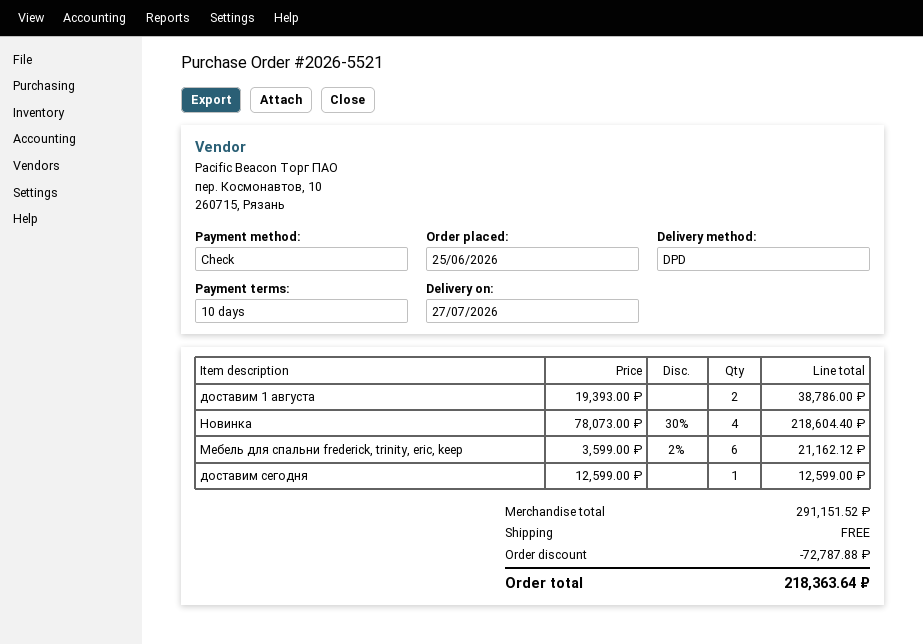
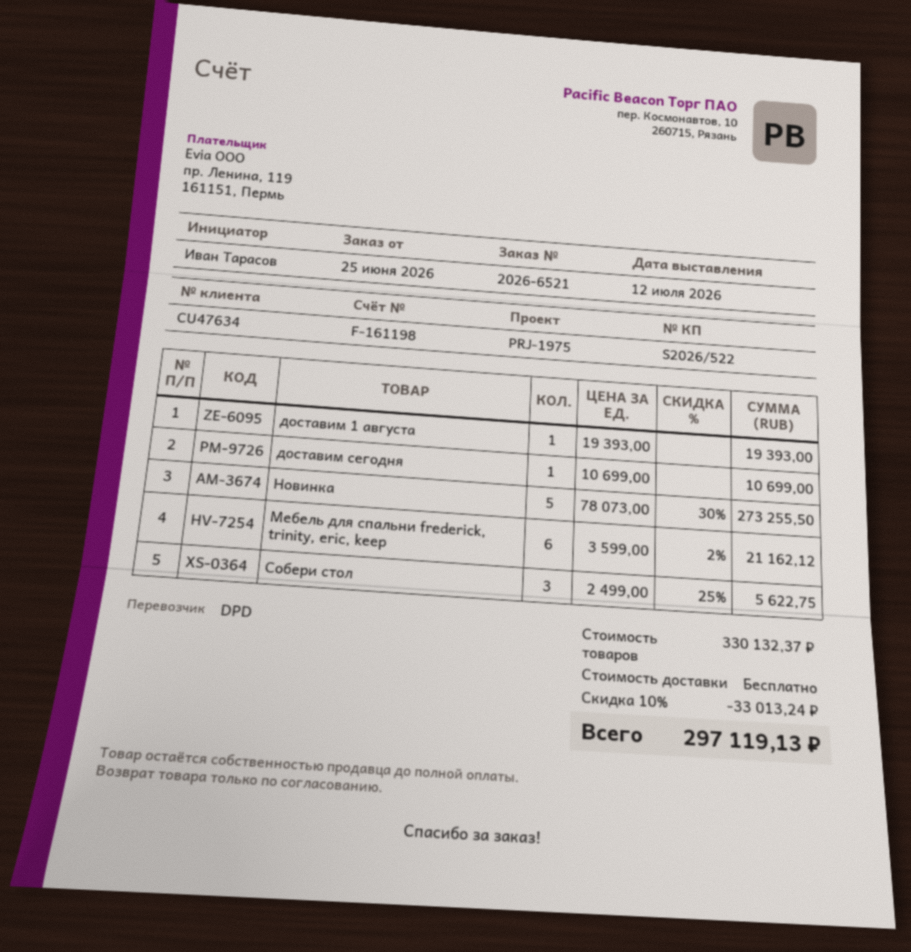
order number: 2026-5521 -> 2026-6521
доставим 1 августа: 2 x 19393.00 = 38786.00 -> 1 x 19393.00 = 19393.00
Новинка: 4 x 78073.00 - 30% = 218604.40 -> 5 x 78073.00 - 30% = 273255.50
доставим сегодня: 1 x 12599.00 = 12599.00 -> 1 x 10699.00 = 10699.00
Собери стол: none -> 3 x 2499.00 - 25% = 5622.75
subtotal: 291151.52 -> 330132.37
discount: 72787.88 -> 33013.24
total: 218363.64 -> 297119.13

